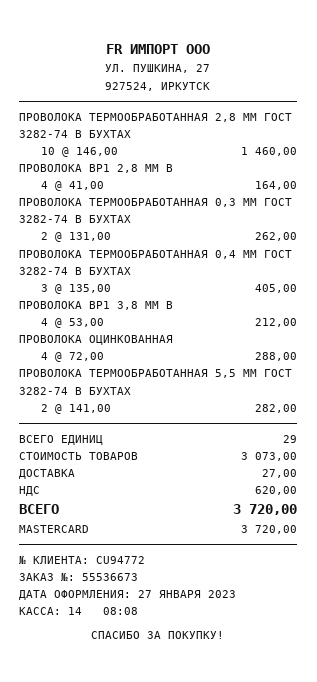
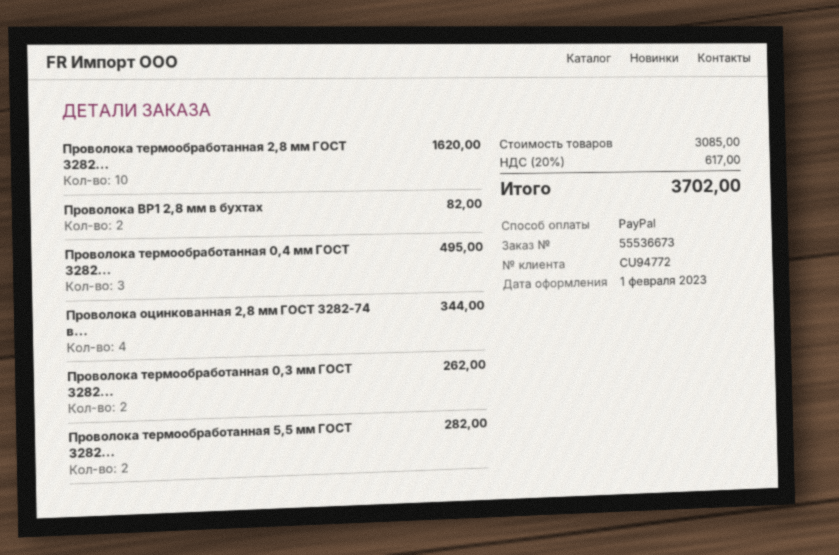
order date: 2023-01-27 -> 2023-02-01
payment method: Mastercard -> PayPal
ПРОВОЛОКА ТЕРМООБРАБОТАННАЯ 2,8 ММ ГОСТ 3282-74 В БУХТАХ: 10 for 1460.00 -> 10 for 1620.00
ПРОВОЛОКА ВР1 2,8 ММ В: 4 for 164.00 -> 2 for 82.00
ПРОВОЛОКА ТЕРМООБРАБОТАННАЯ 0,4 ММ ГОСТ 3282-74 В БУХТАХ: 3 for 405.00 -> 3 for 495.00
ПРОВОЛОКА ВР1 3,8 ММ В: 4 for 212.00 -> none
ПРОВОЛОКА ОЦИНКОВАННАЯ: 4 for 288.00 -> 4 for 344.00
subtotal: 3073.00 -> 3085.00
shipping: 27.00 -> none
tax: 620.00 -> 617.00
total: 3720.00 -> 3702.00

